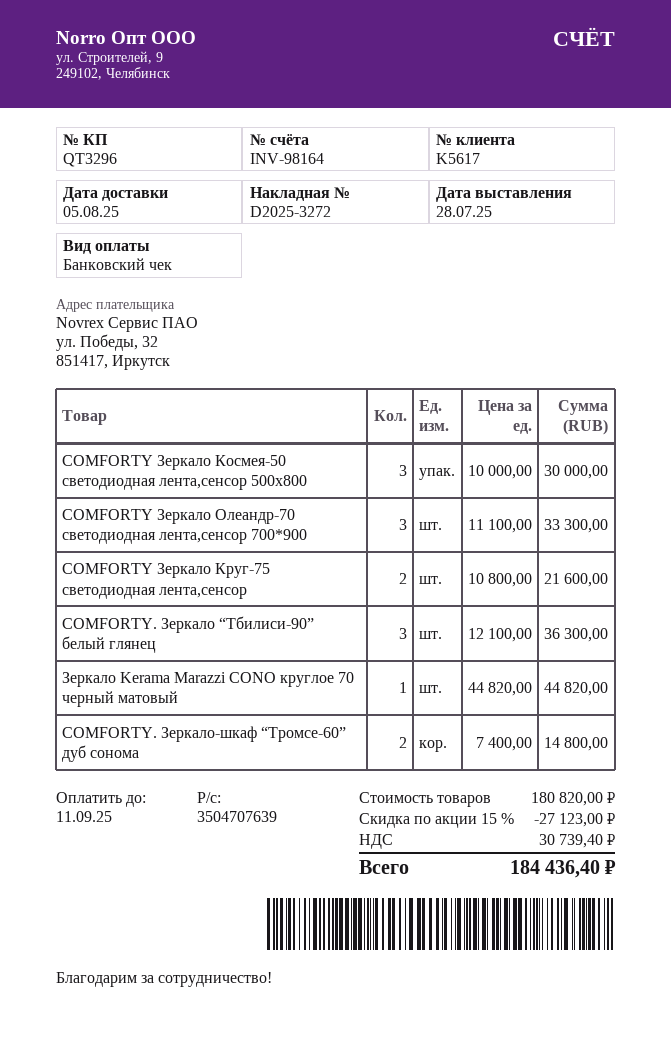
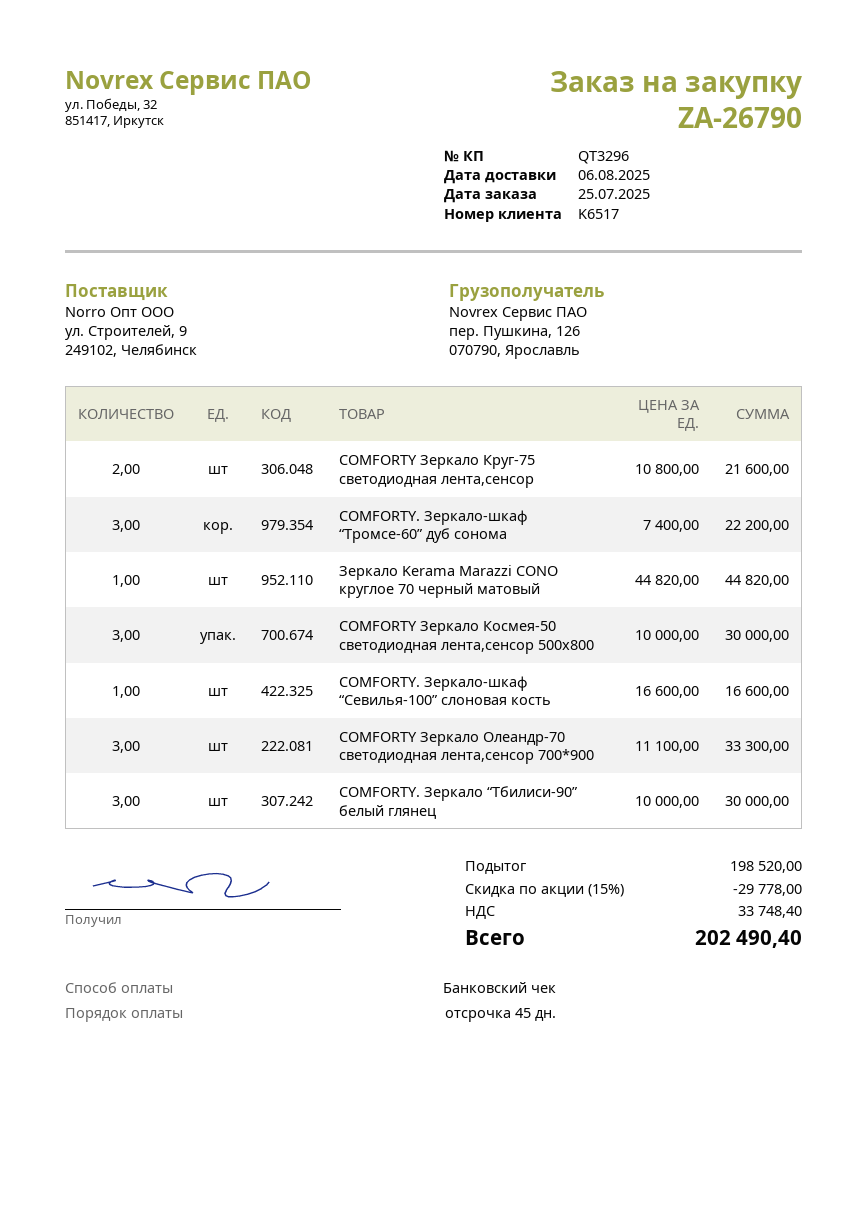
delivery date: 2025-08-05 -> 2025-08-06
customer number: K5617 -> K6517
COMFORTY. Зеркало “Тбилиси-90” белый глянец: 3 x 12100.00 = 36300.00 -> 3 x 10000.00 = 30000.00
COMFORTY. Зеркало-шкаф “Тромсе-60” дуб сонома: 2 x 7400.00 = 14800.00 -> 3 x 7400.00 = 22200.00
COMFORTY. Зеркало-шкаф “Севилья-100” слоновая кость: none -> 1 x 16600.00 = 16600.00
subtotal: 180820.00 -> 198520.00
discount: 15% = 27123.00 -> 15% = 29778.00
tax: 30739.40 -> 33748.40
total: 184436.40 -> 202490.40

